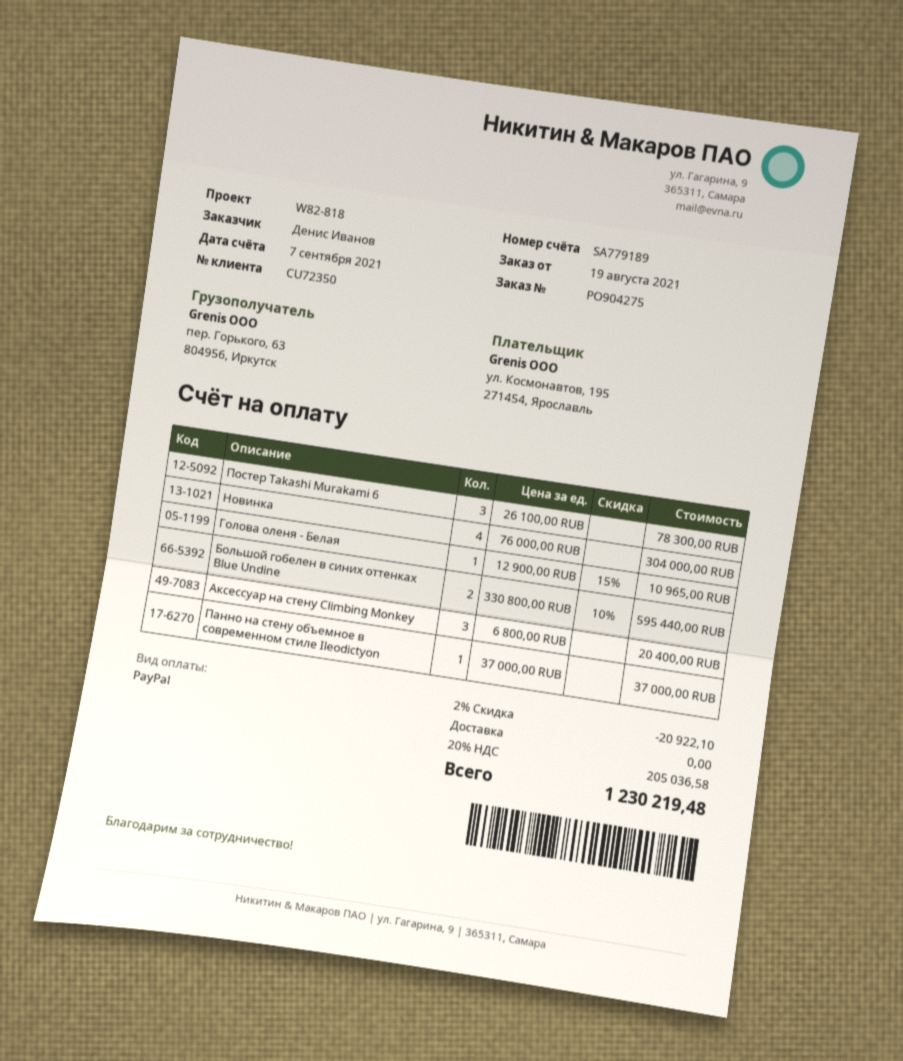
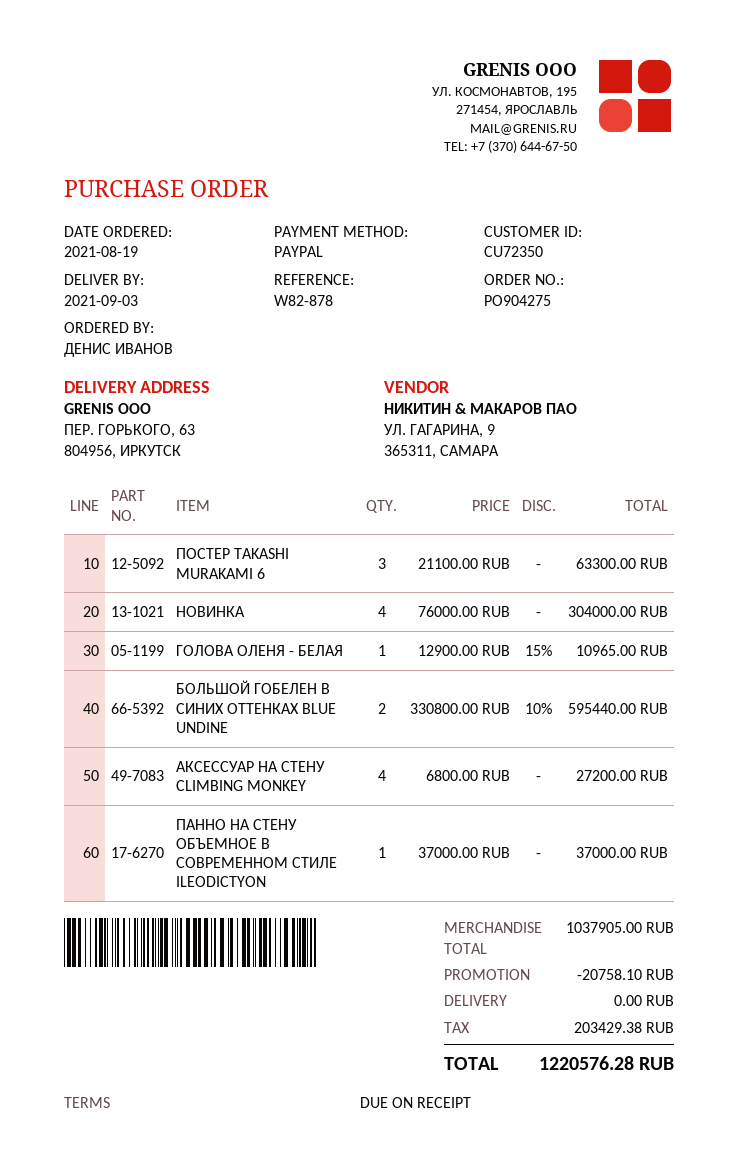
reference: W82-818 -> W82-878
Постер Takashi Murakami 6: 3 x 26100.00 = 78300.00 -> 3 x 21100.00 = 63300.00
Аксессуар на стену Climbing Monkey: 3 x 6800.00 = 20400.00 -> 4 x 6800.00 = 27200.00
discount: 20922.10 -> 20758.10
tax: 205036.58 -> 203429.38
total: 1230219.48 -> 1220576.28

